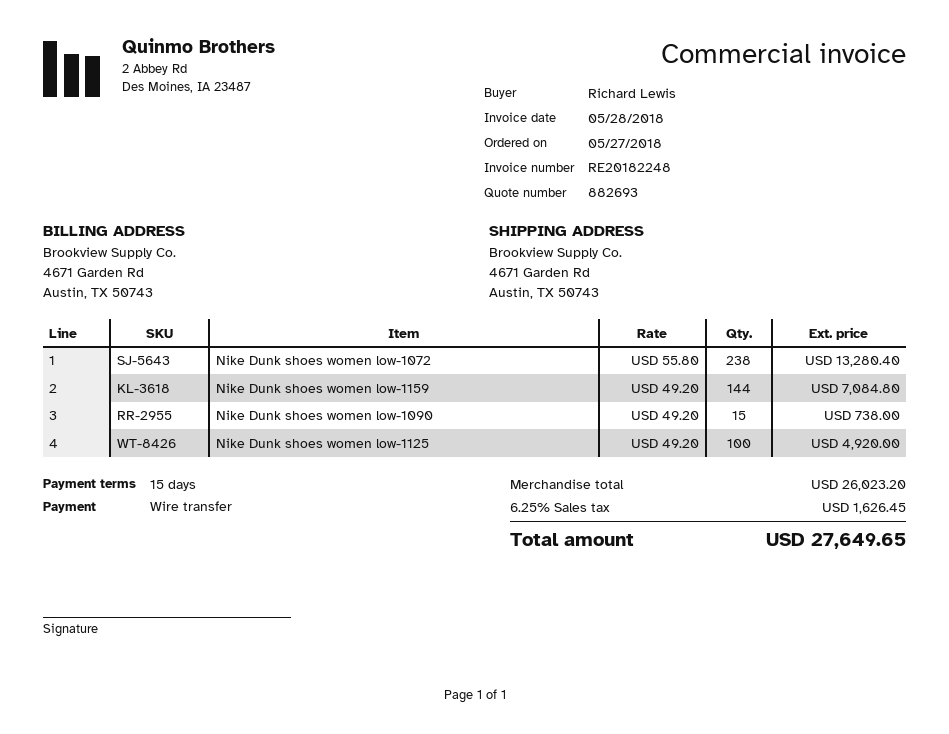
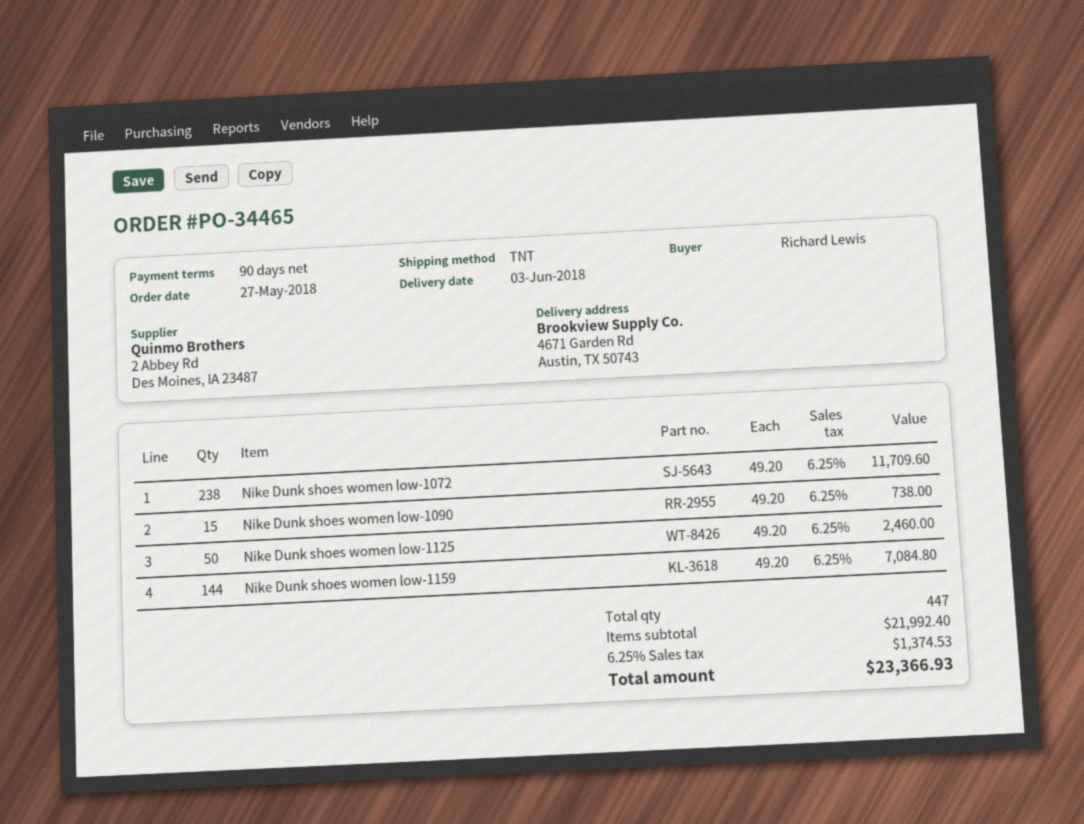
payment terms: 15 days -> 90 days
Nike Dunk shoes women low-1072: 238 x 55.80 = 13280.40 -> 238 x 49.20 = 11709.60
Nike Dunk shoes women low-1125: 100 x 49.20 = 4920.00 -> 50 x 49.20 = 2460.00
subtotal: 26023.20 -> 21992.40
tax: 6.25% = 1626.45 -> 6.25% = 1374.53
total: 27649.65 -> 23366.93

